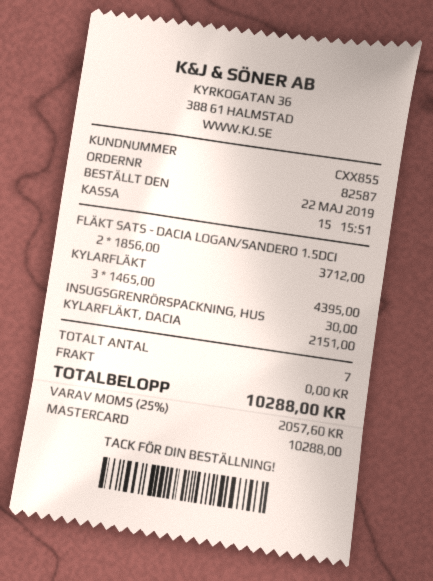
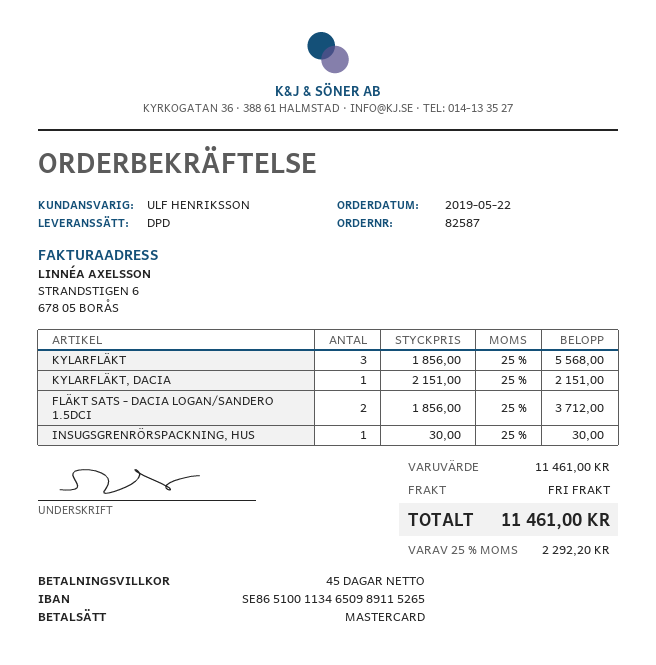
KYLARFLÄKT: 3 x 1465.00 = 4395.00 -> 3 x 1856.00 = 5568.00
tax: 25% = 2057.60 -> 25% = 2292.20
total: 10288.00 -> 11461.00

